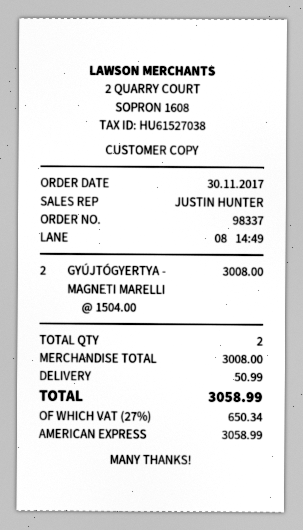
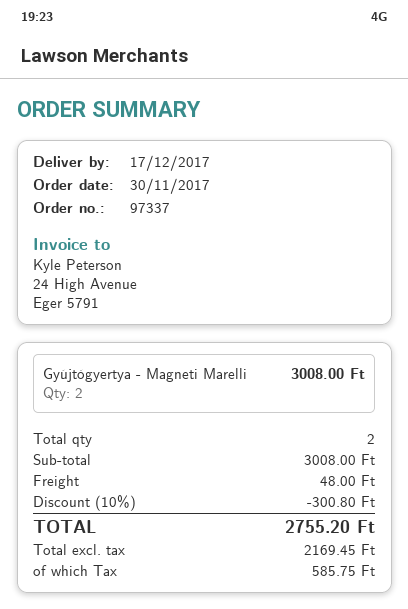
order number: 98337 -> 97337
discount: none -> 10% = 300.80
shipping: 50.99 -> 48.00
tax: 650.34 -> 585.75
total: 3058.99 -> 2755.20

